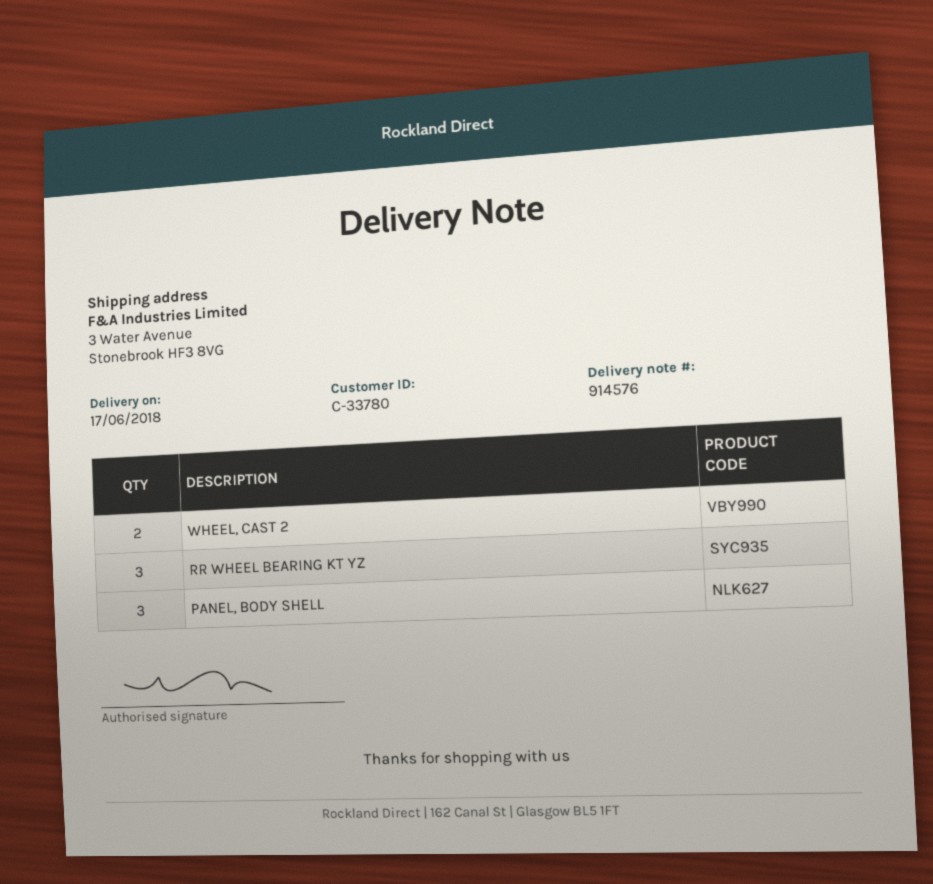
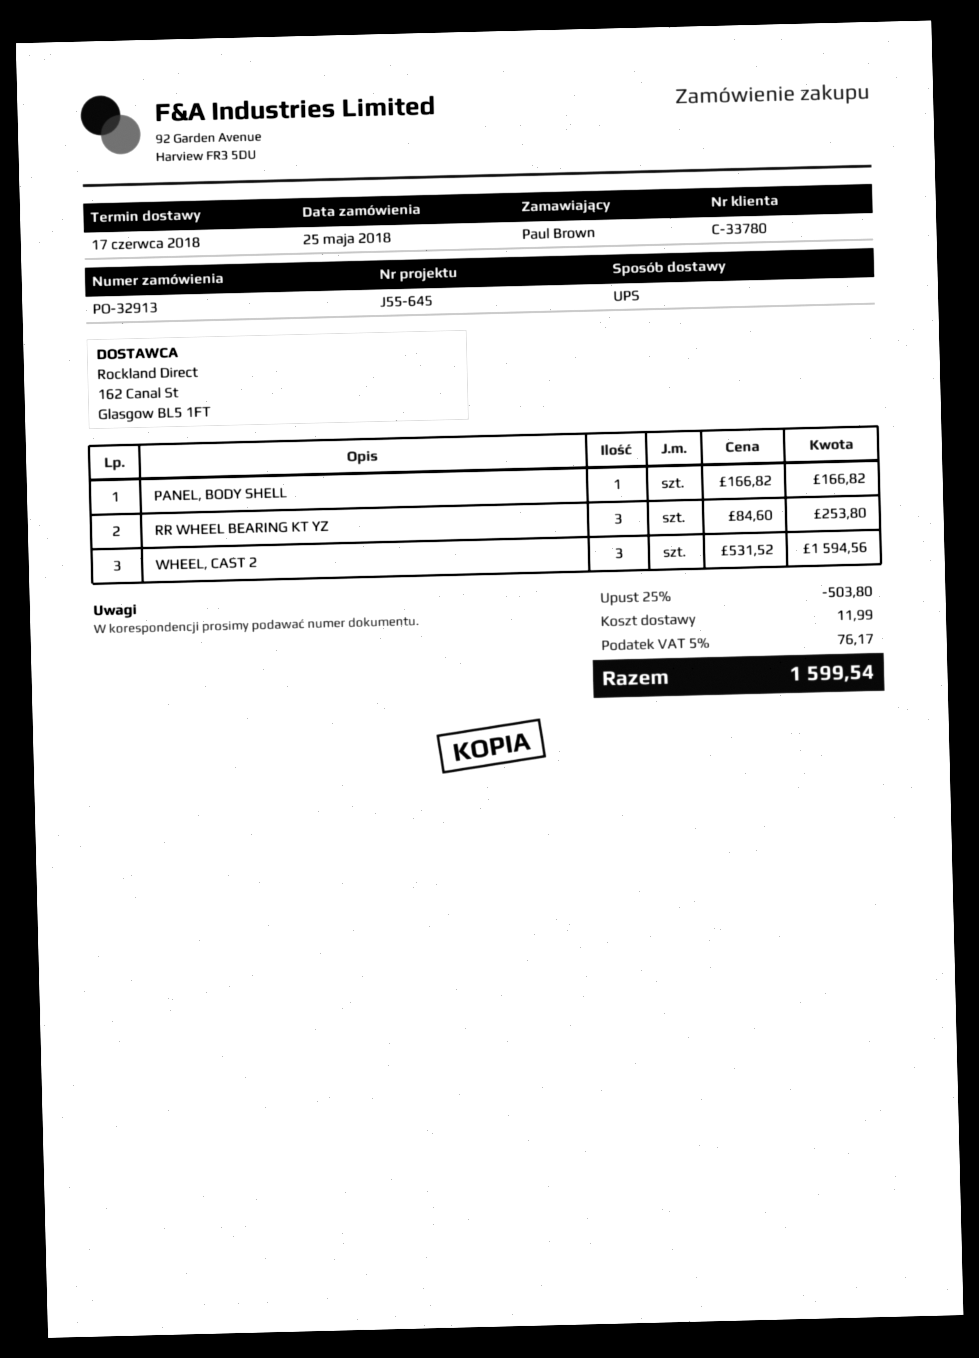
WHEEL, CAST 2: 2 -> 3
PANEL, BODY SHELL: 3 -> 1

